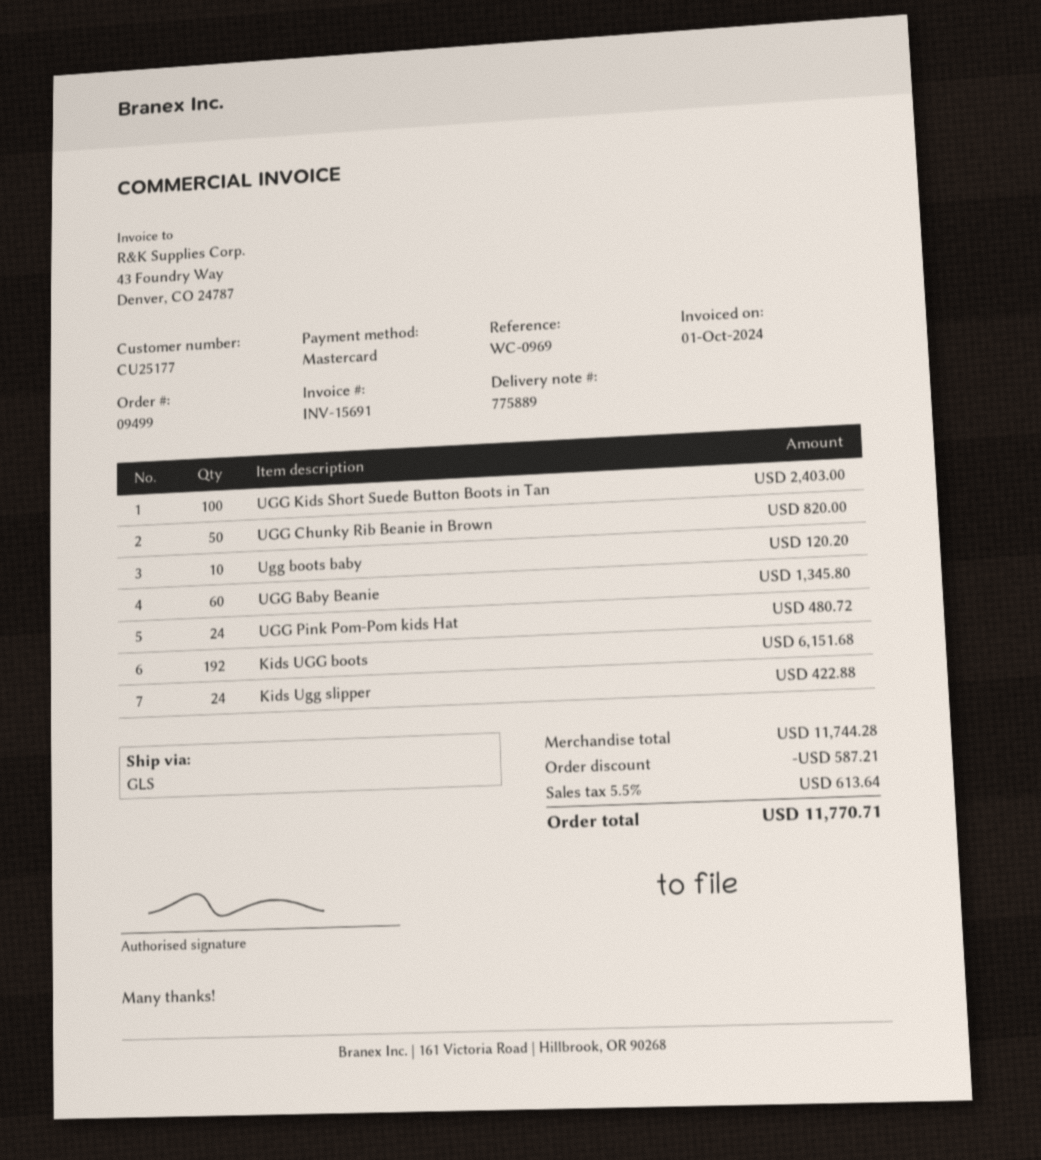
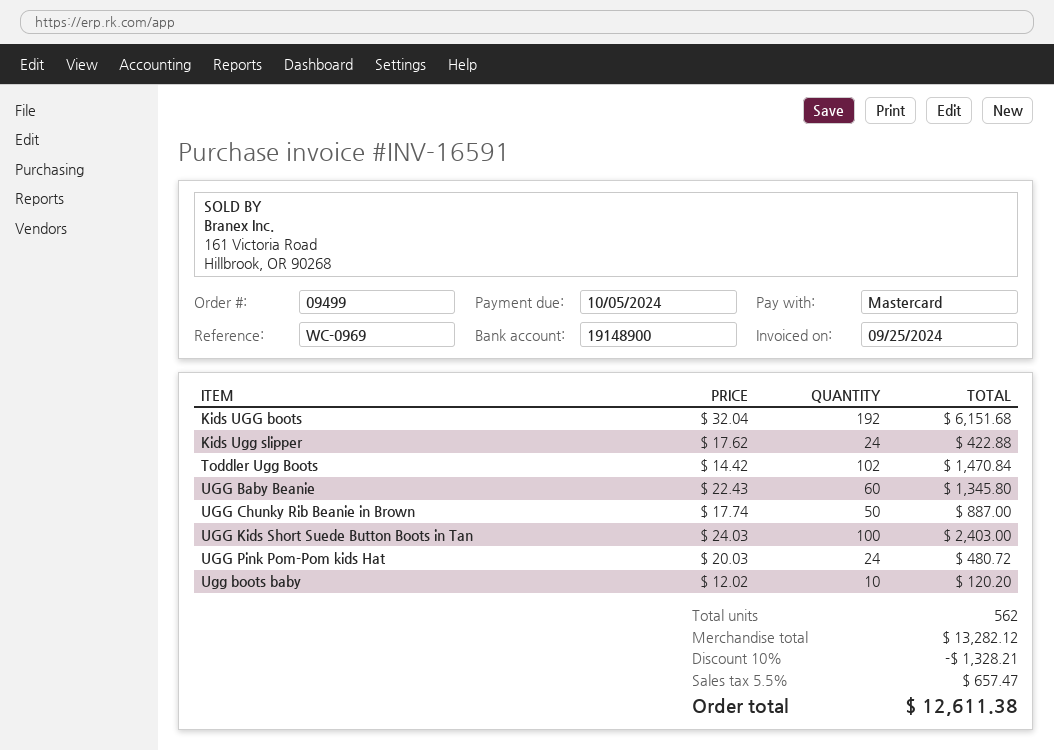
invoice number: INV-15691 -> INV-16591
invoice date: 2024-10-01 -> 2024-09-25
UGG Chunky Rib Beanie in Brown: 50 for 820.00 -> 50 for 887.00
Toddler Ugg Boots: none -> 102 for 1470.84
subtotal: 11744.28 -> 13282.12
discount: 587.21 -> 1328.21
tax: 5.5% = 613.64 -> 5.5% = 657.47
total: 11770.71 -> 12611.38

